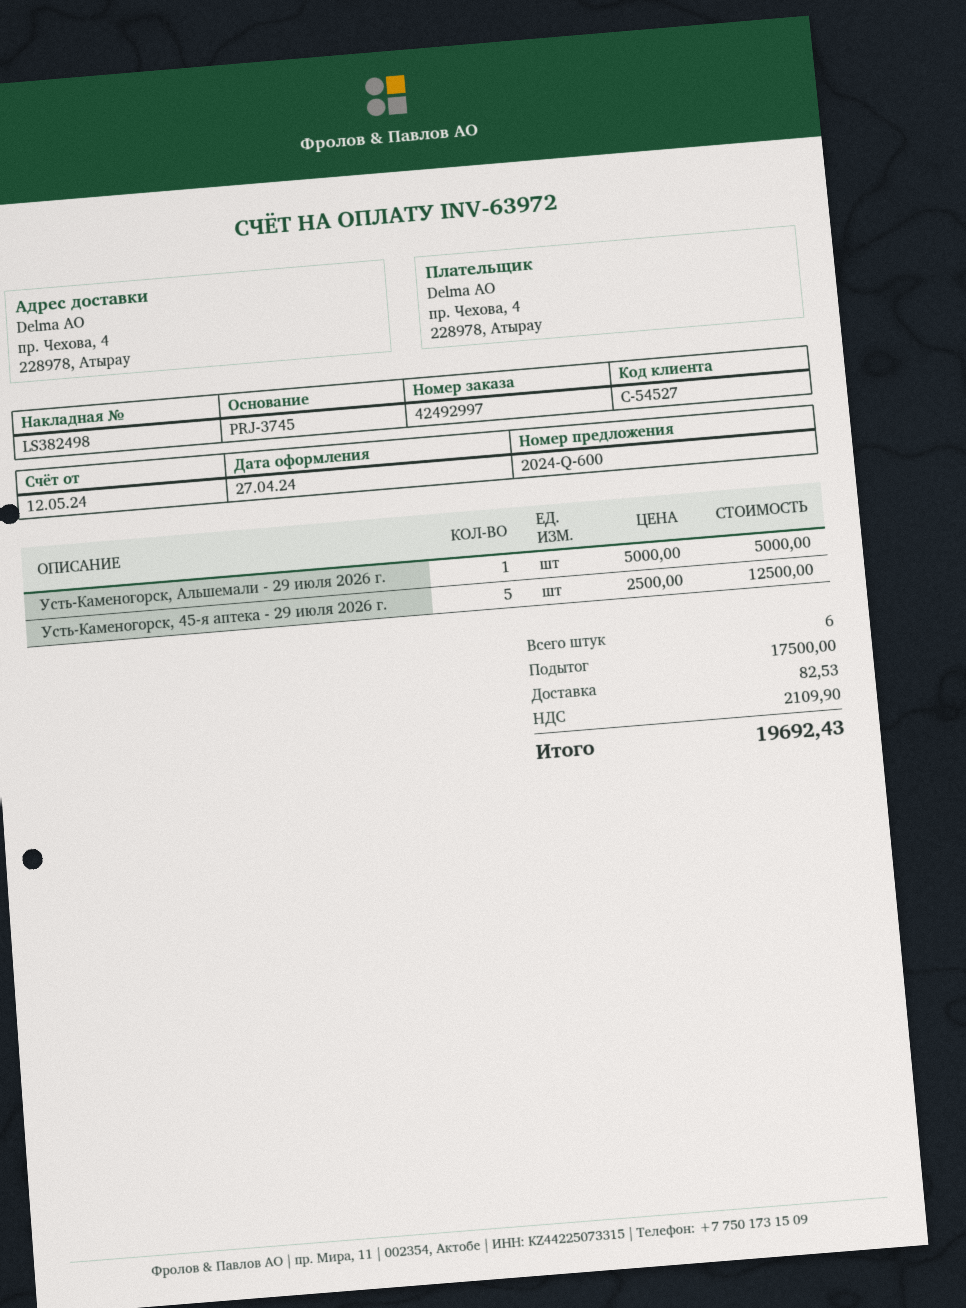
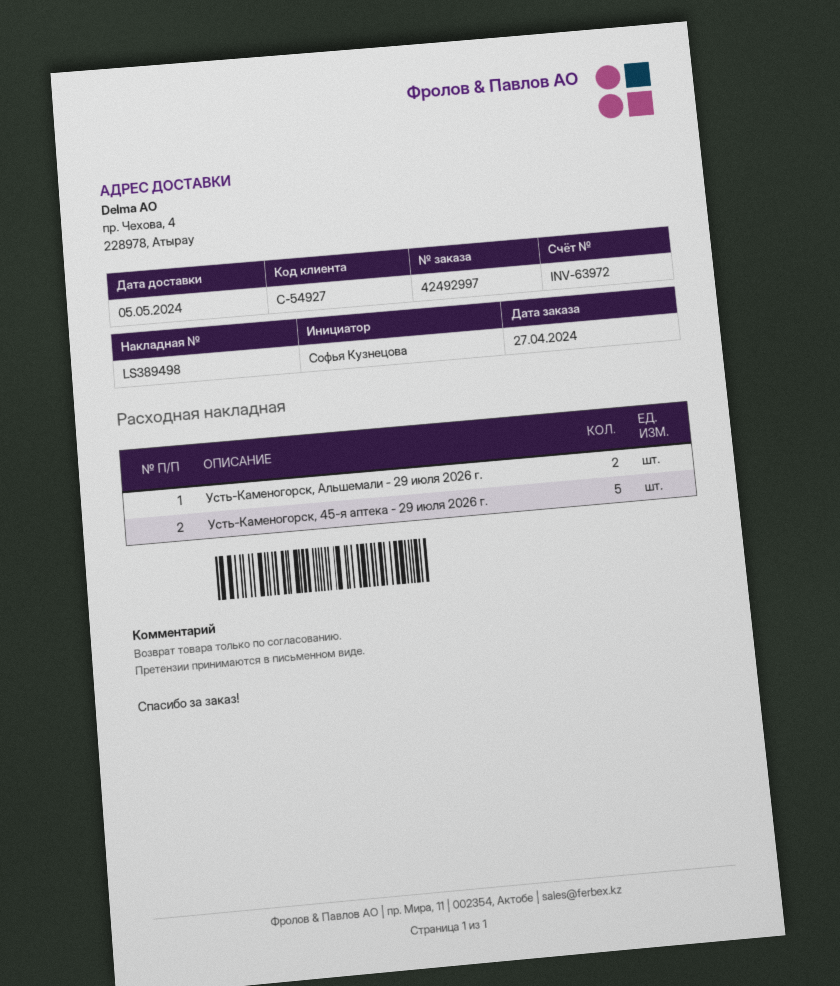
delivery note number: LS382498 -> LS389498
customer number: C-54527 -> C-54927
Усть-Каменогорск, Альшемали - 29 июля 2026 г.: 1 -> 2

